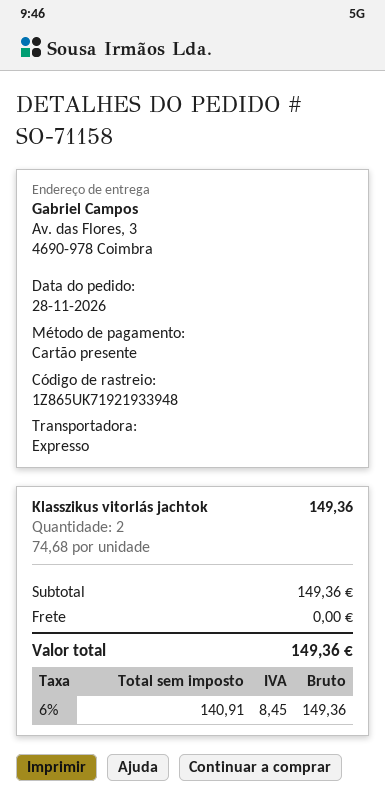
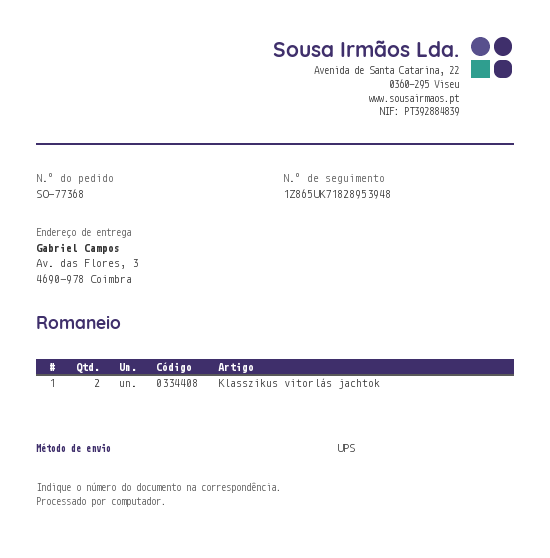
order number: SO-71158 -> SO-77368
shipping method: express -> UPS
tracking number: 1Z865UK71921933948 -> 1Z865UK71828953948

